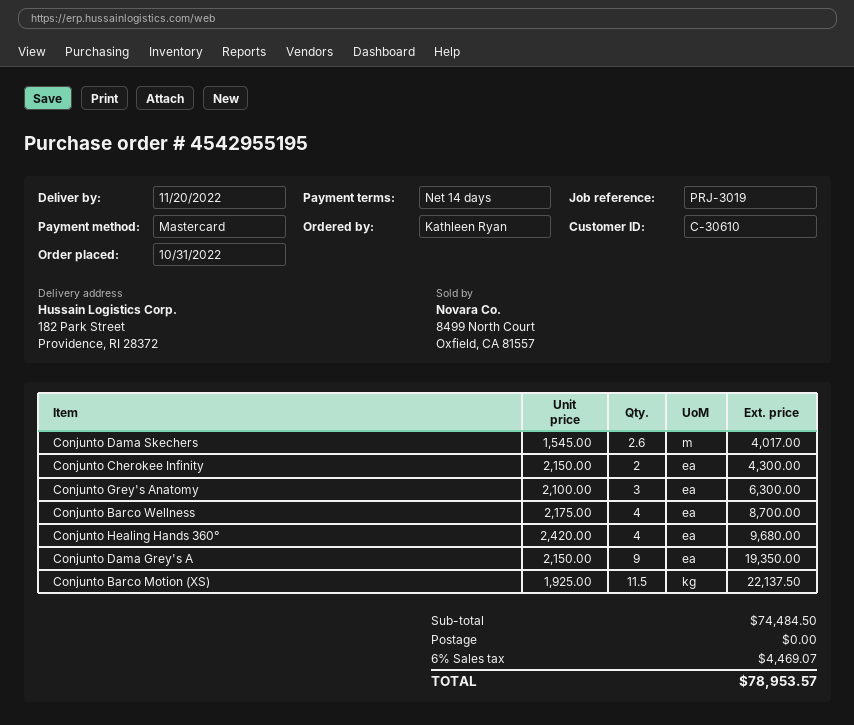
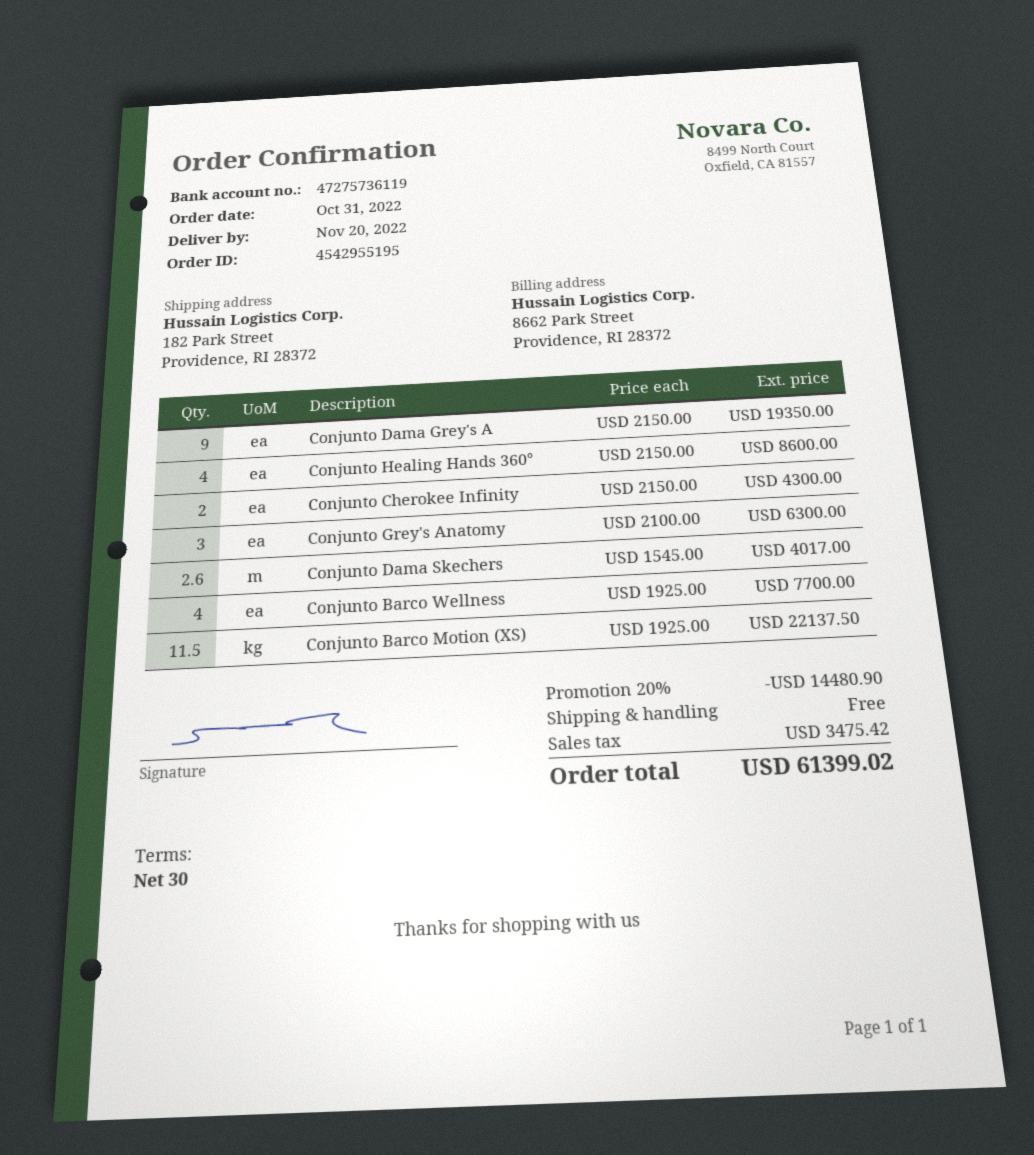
payment terms: 14 days -> 30 days
Conjunto Barco Wellness: 4 x 2175.00 = 8700.00 -> 4 x 1925.00 = 7700.00
Conjunto Healing Hands 360°: 4 x 2420.00 = 9680.00 -> 4 x 2150.00 = 8600.00
discount: none -> 20% = 14480.90
tax: 4469.07 -> 3475.42
total: 78953.57 -> 61399.02

